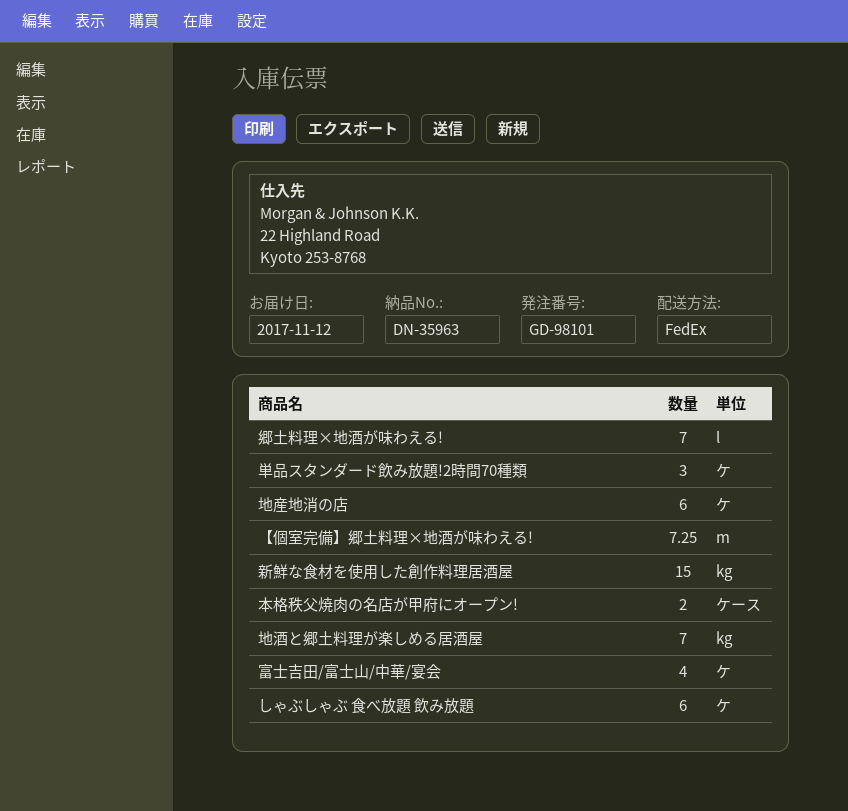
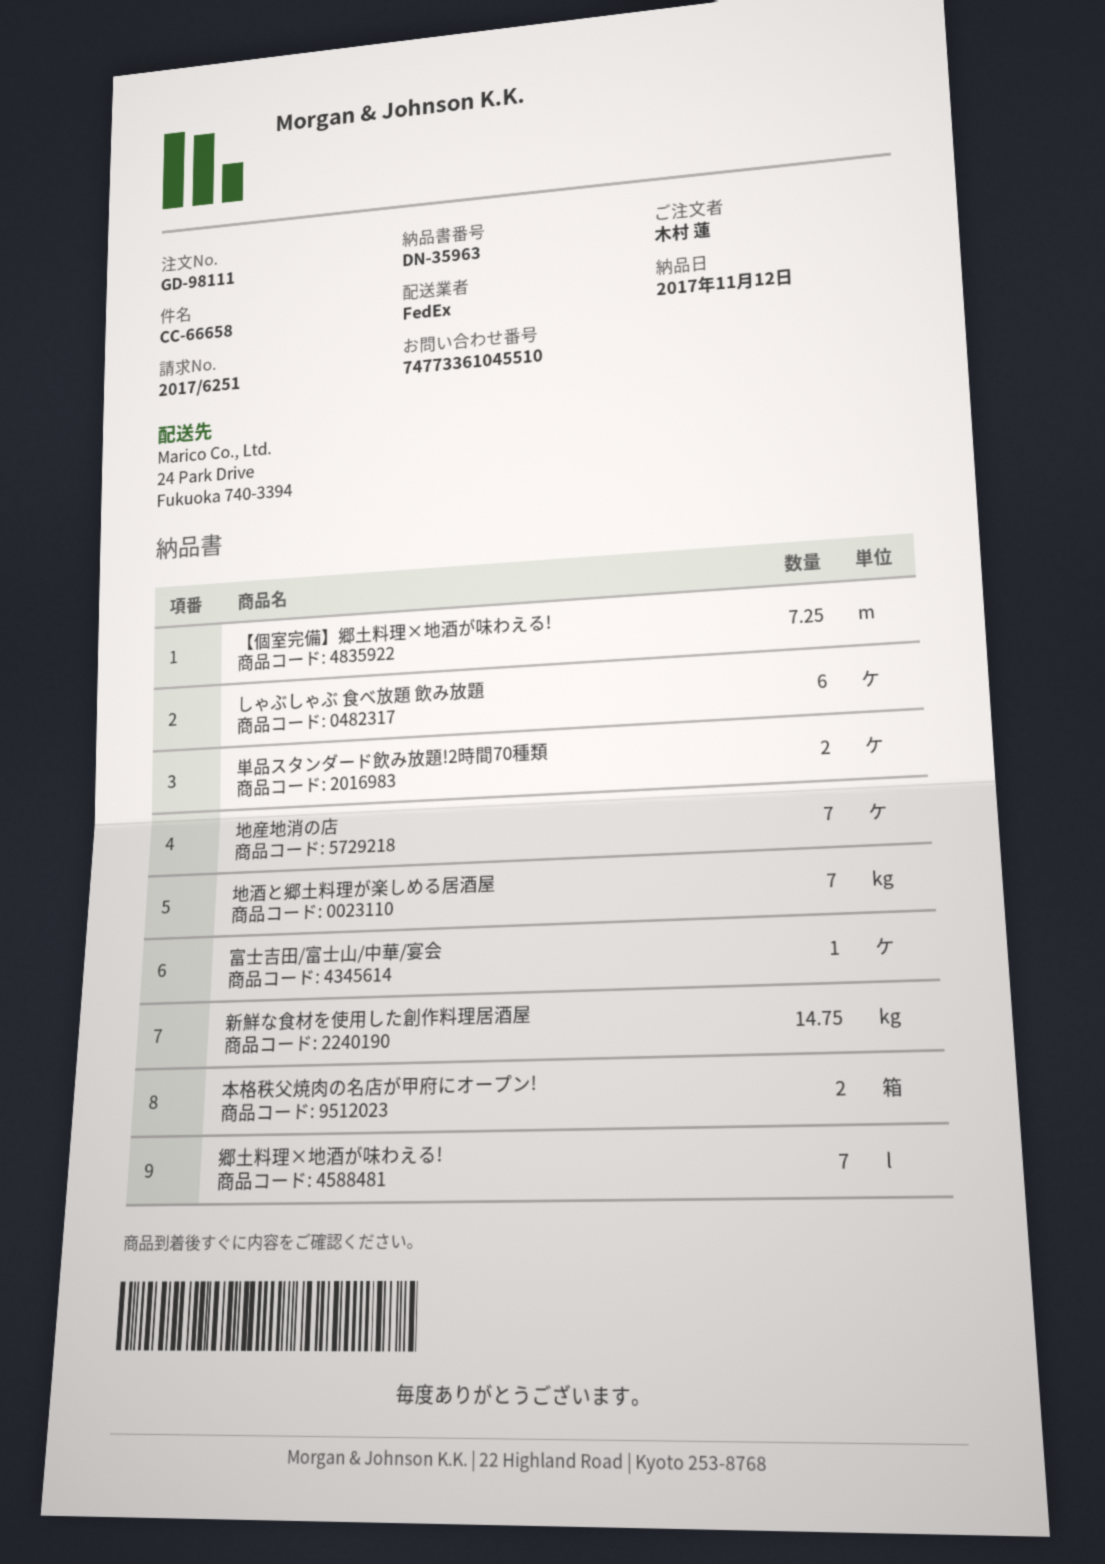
order number: GD-98101 -> GD-98111
単品スタンダード飲み放題!2時間70種類: 3 -> 2
地産地消の店: 6 -> 7
新鮮な食材を使用した創作料理居酒屋: 15 -> 14.75
富士吉田/富士山/中華/宴会: 4 -> 1

